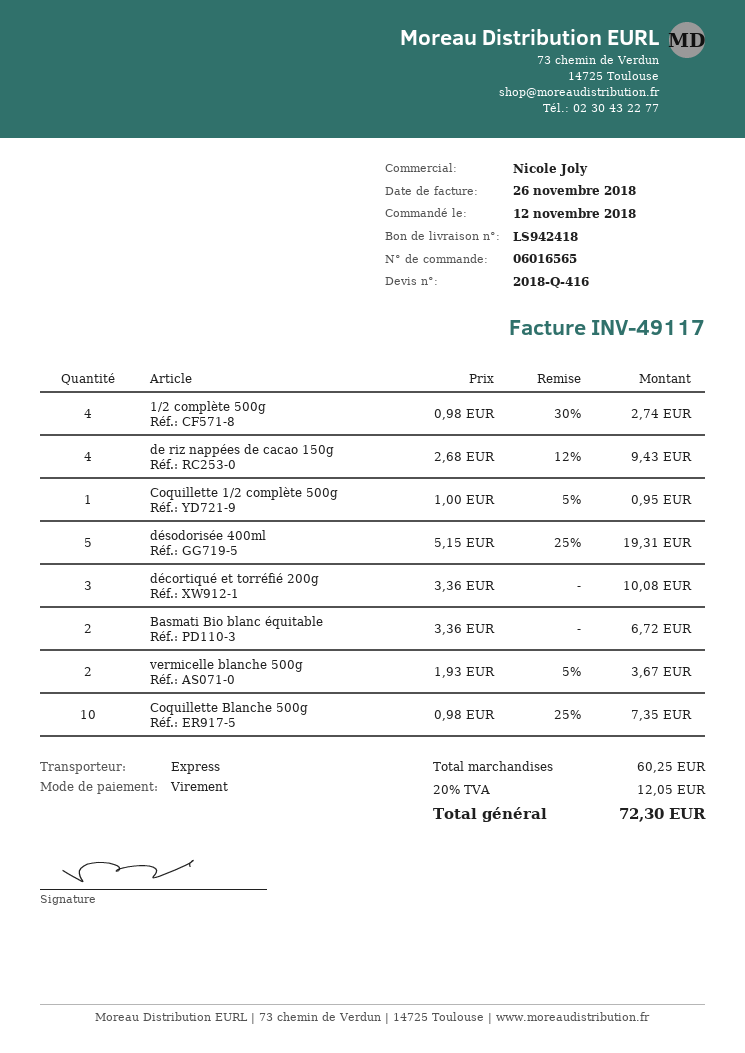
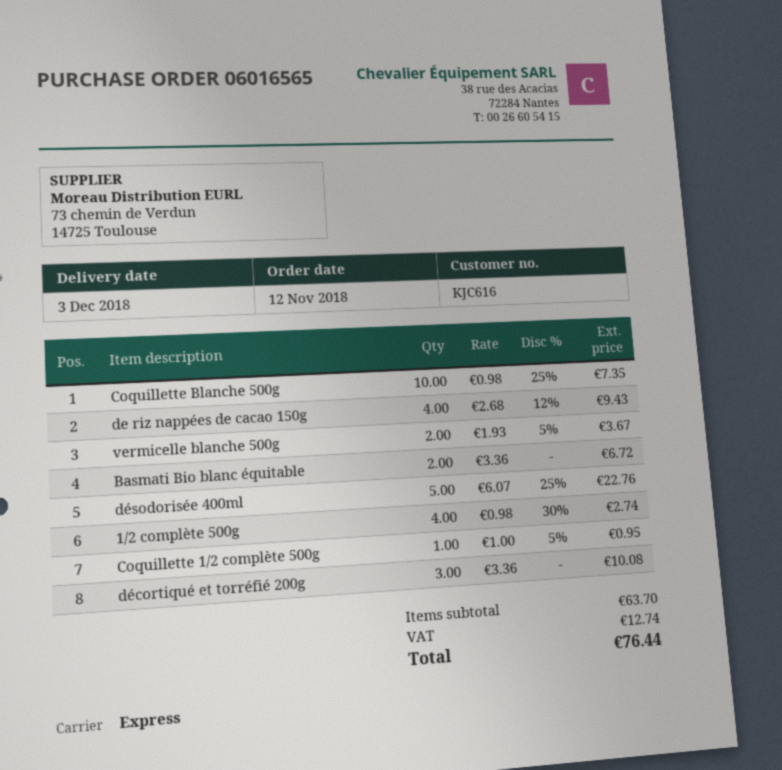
désodorisée 400ml: 5 x 5.15 - 25% = 19.31 -> 5 x 6.07 - 25% = 22.76
subtotal: 60.25 -> 63.70
tax: 12.05 -> 12.74
total: 72.30 -> 76.44

